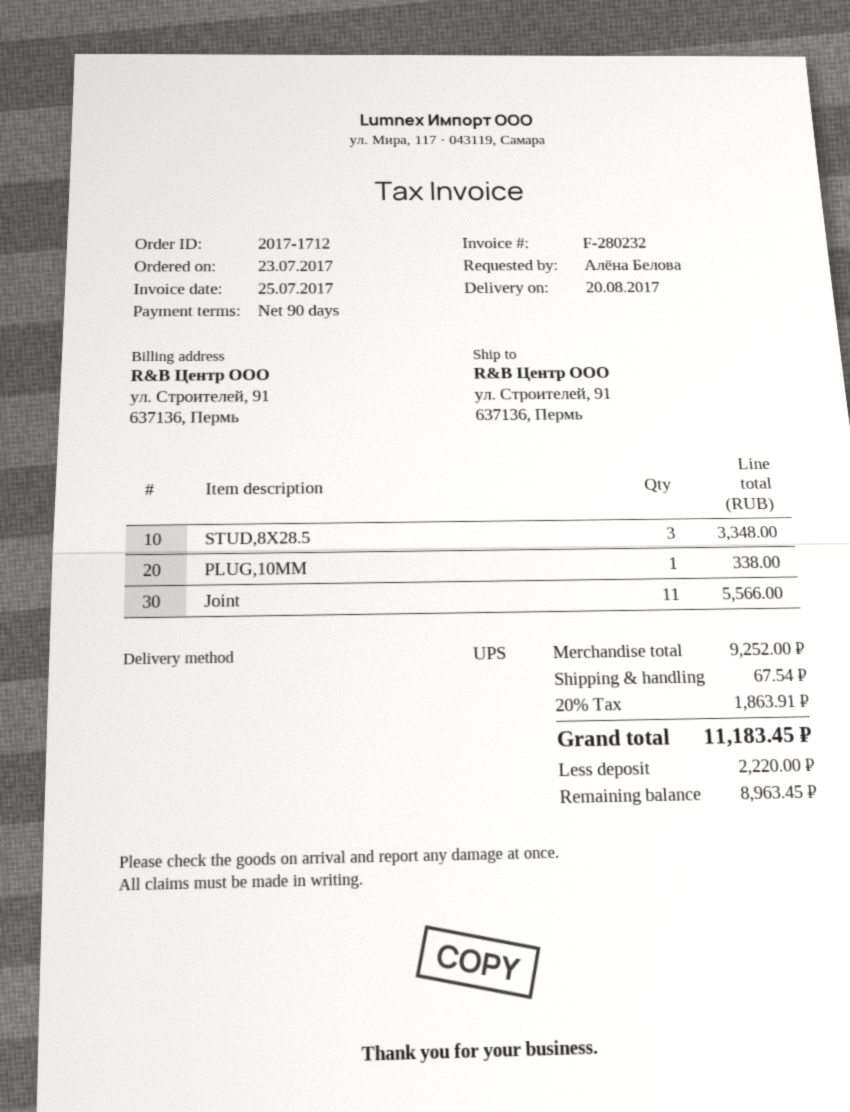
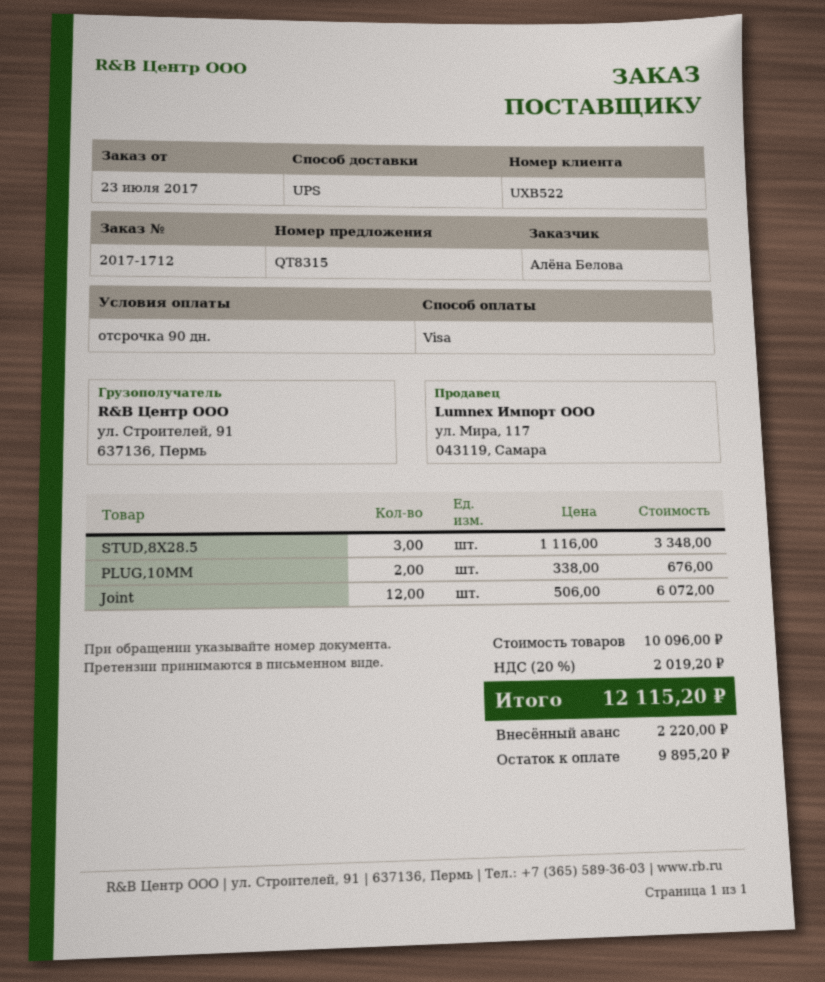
PLUG,10MM: 1 for 338.00 -> 2 for 676.00
Joint: 11 for 5566.00 -> 12 for 6072.00
subtotal: 9252.00 -> 10096.00
shipping: 67.54 -> none
tax: 20% = 1863.91 -> 20% = 2019.20
total: 11183.45 -> 12115.20
balance: 8963.45 -> 9895.20

